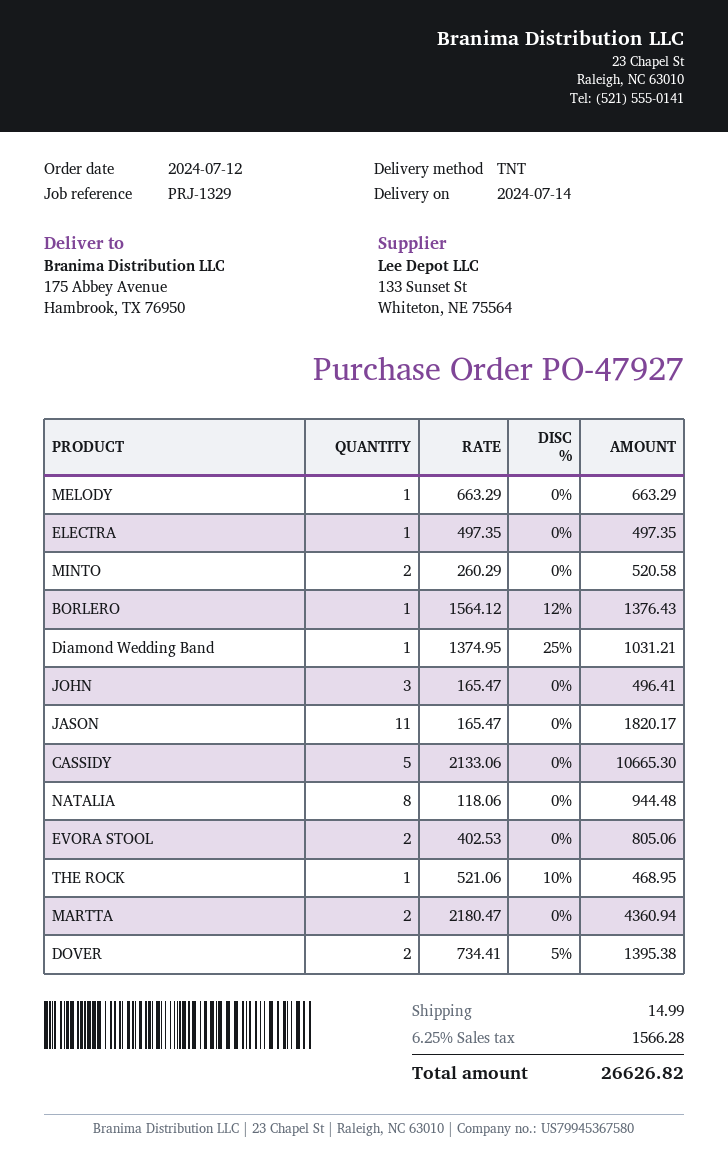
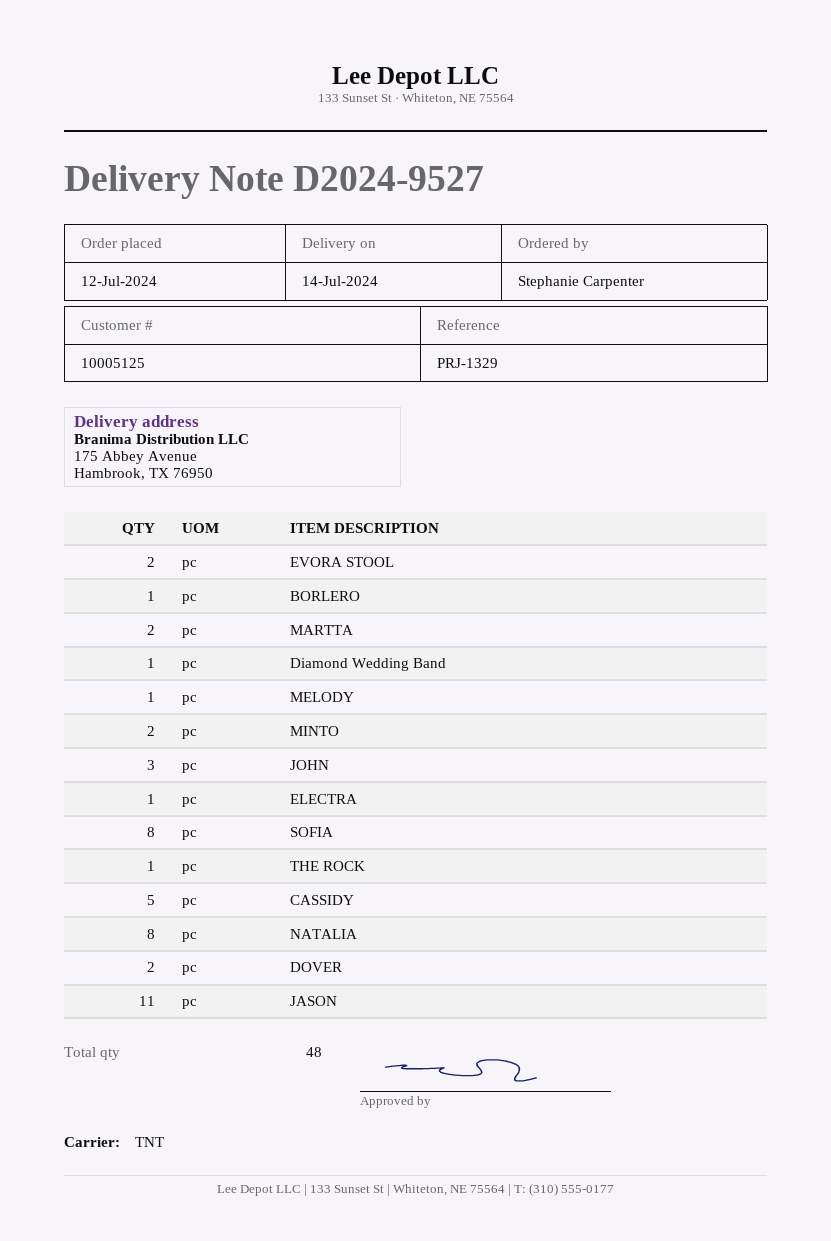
SOFIA: none -> 8

